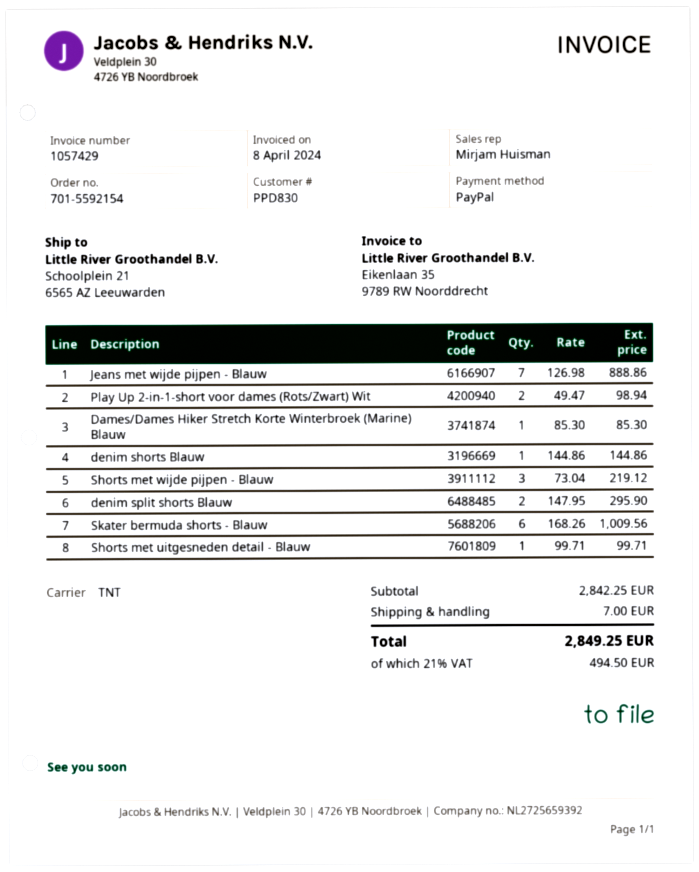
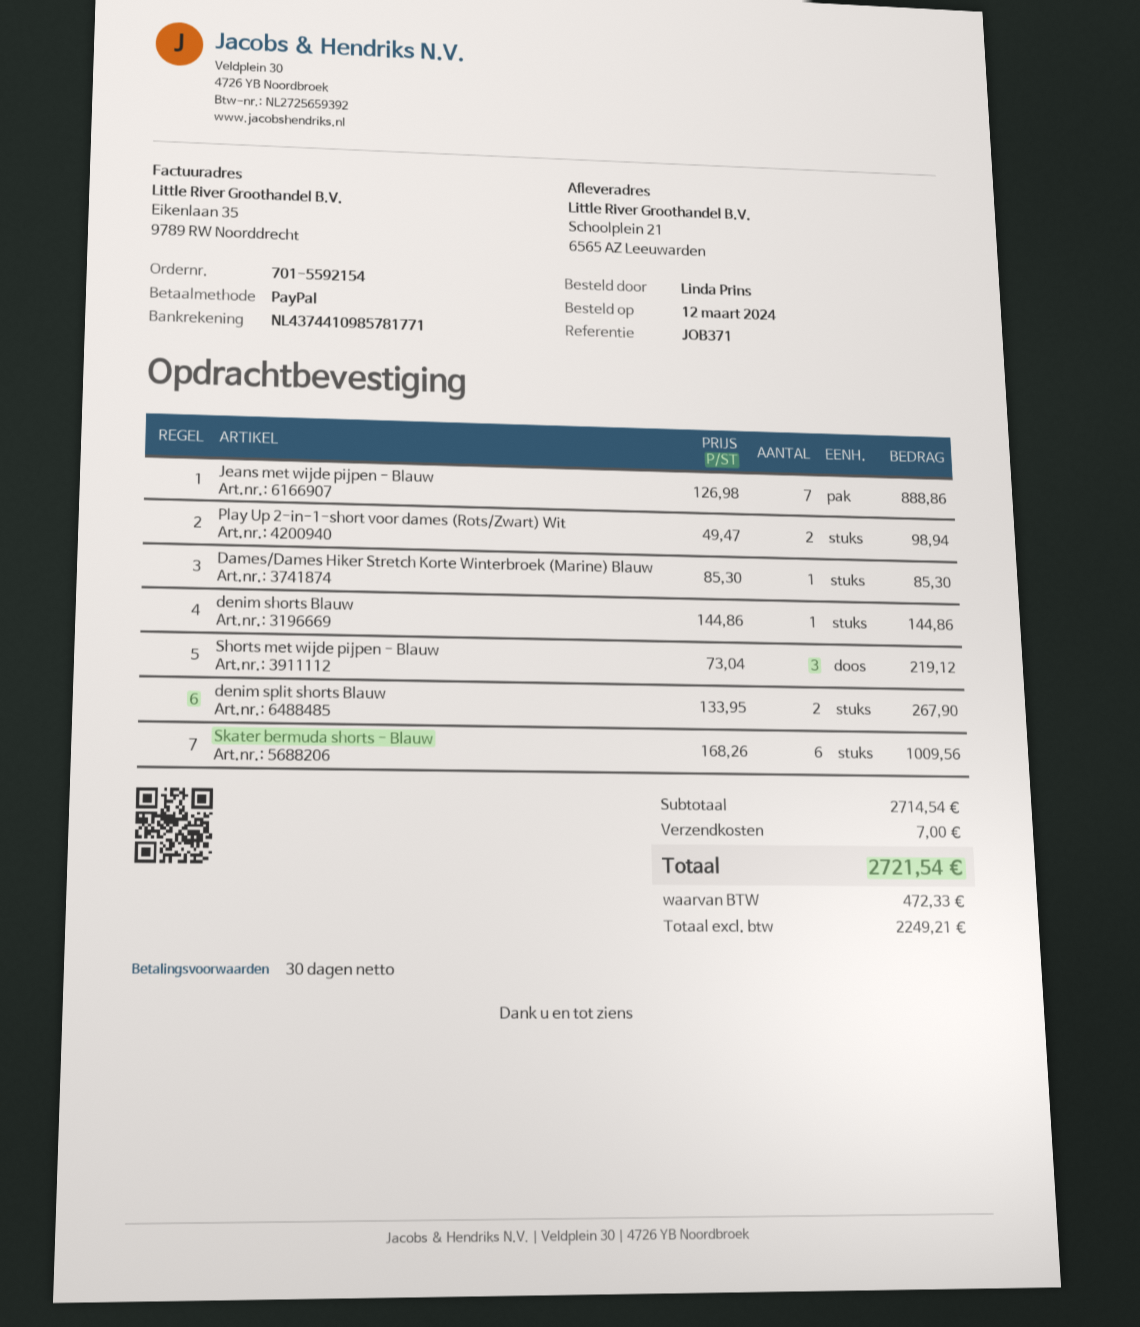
denim split shorts Blauw: 2 x 147.95 = 295.90 -> 2 x 133.95 = 267.90
Shorts met uitgesneden detail - Blauw: 1 x 99.71 = 99.71 -> none
subtotal: 2842.25 -> 2714.54
tax: 494.50 -> 472.33
total: 2849.25 -> 2721.54

